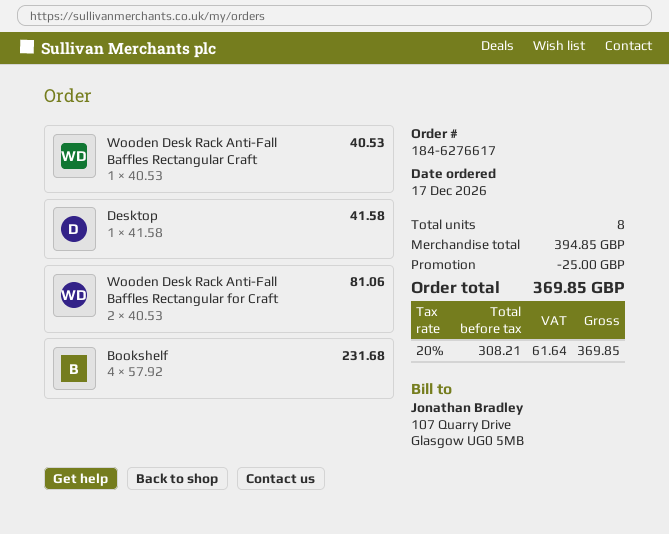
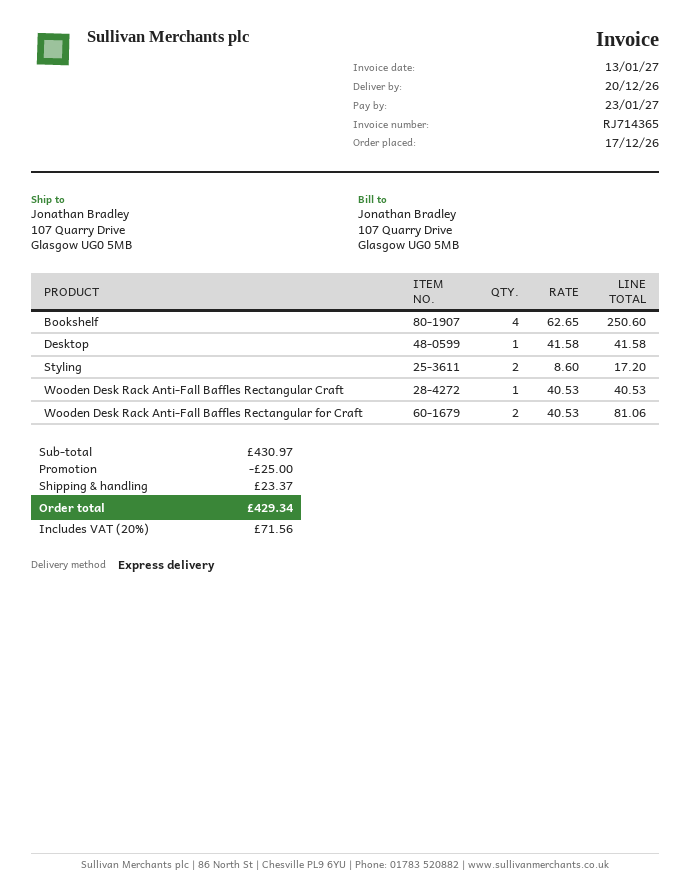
Bookshelf: 4 x 57.92 = 231.68 -> 4 x 62.65 = 250.60
Styling: none -> 2 x 8.60 = 17.20
subtotal: 394.85 -> 430.97
shipping: none -> 23.37
tax: 20% = 61.64 -> 20% = 71.56
total: 369.85 -> 429.34

